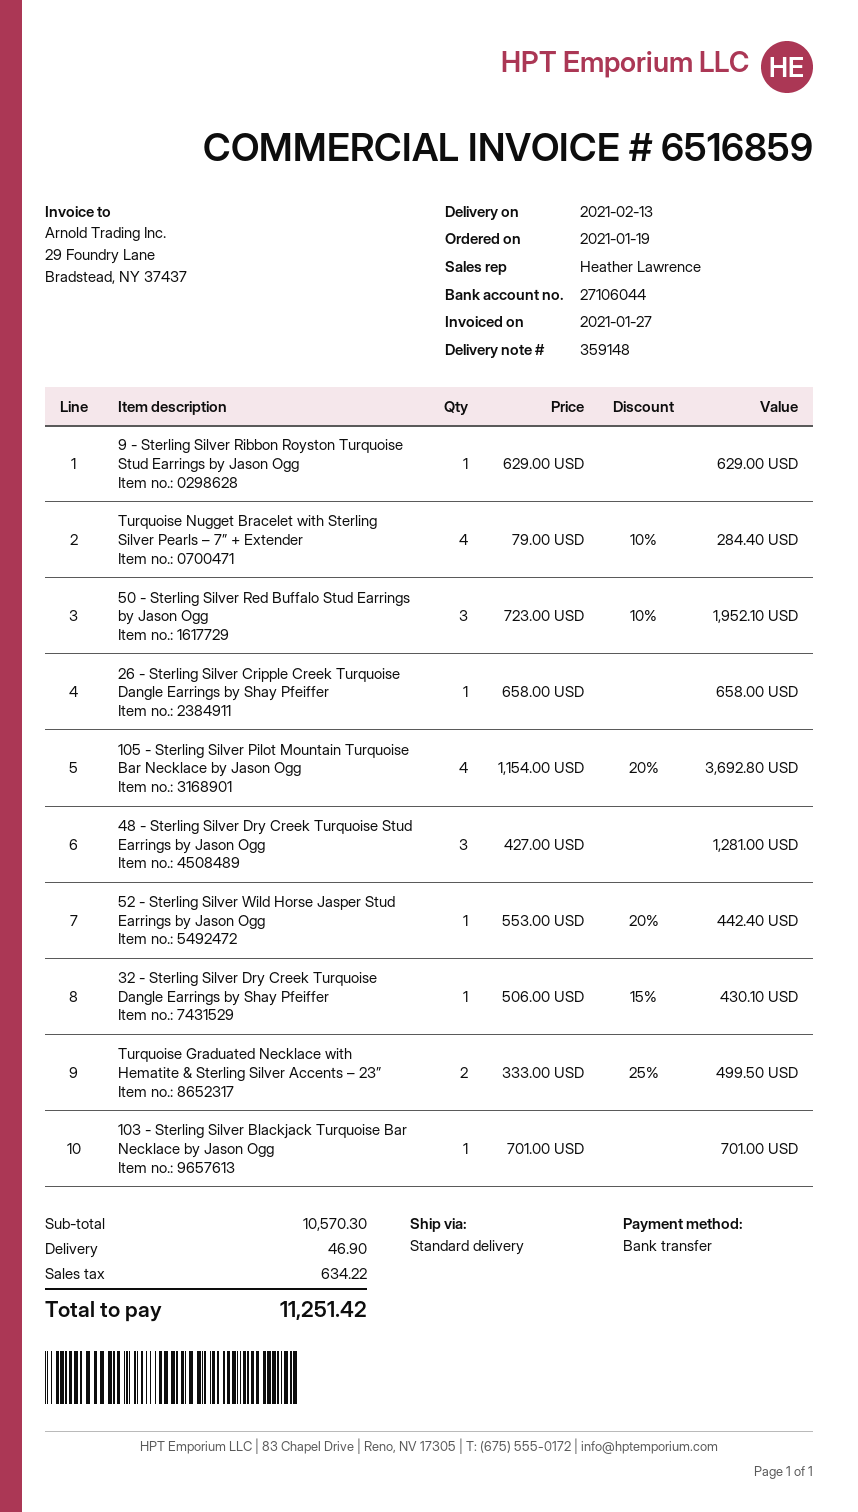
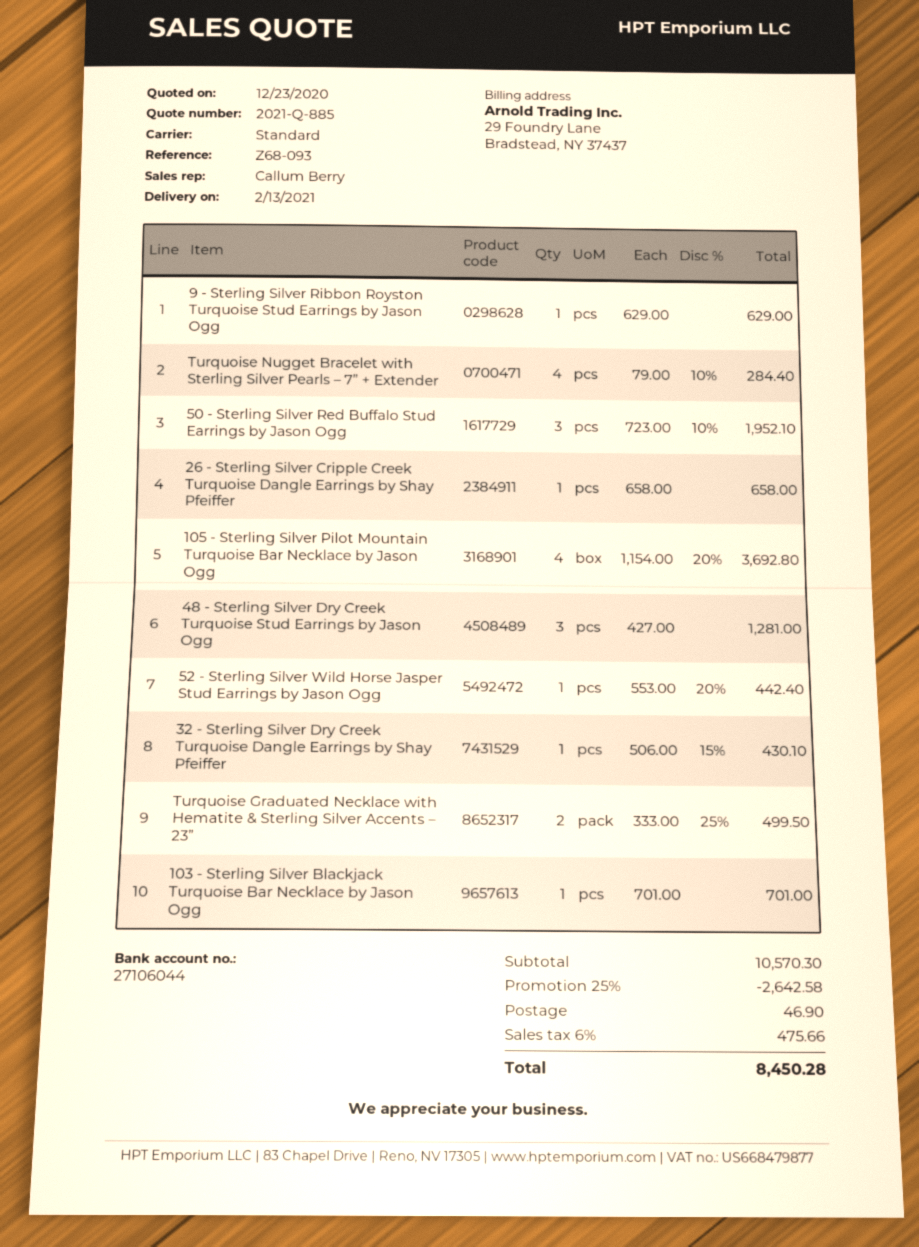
sales rep: Heather Lawrence -> Callum Berry
discount: none -> 25% = 2642.58
tax: 634.22 -> 475.66
total: 11251.42 -> 8450.28

